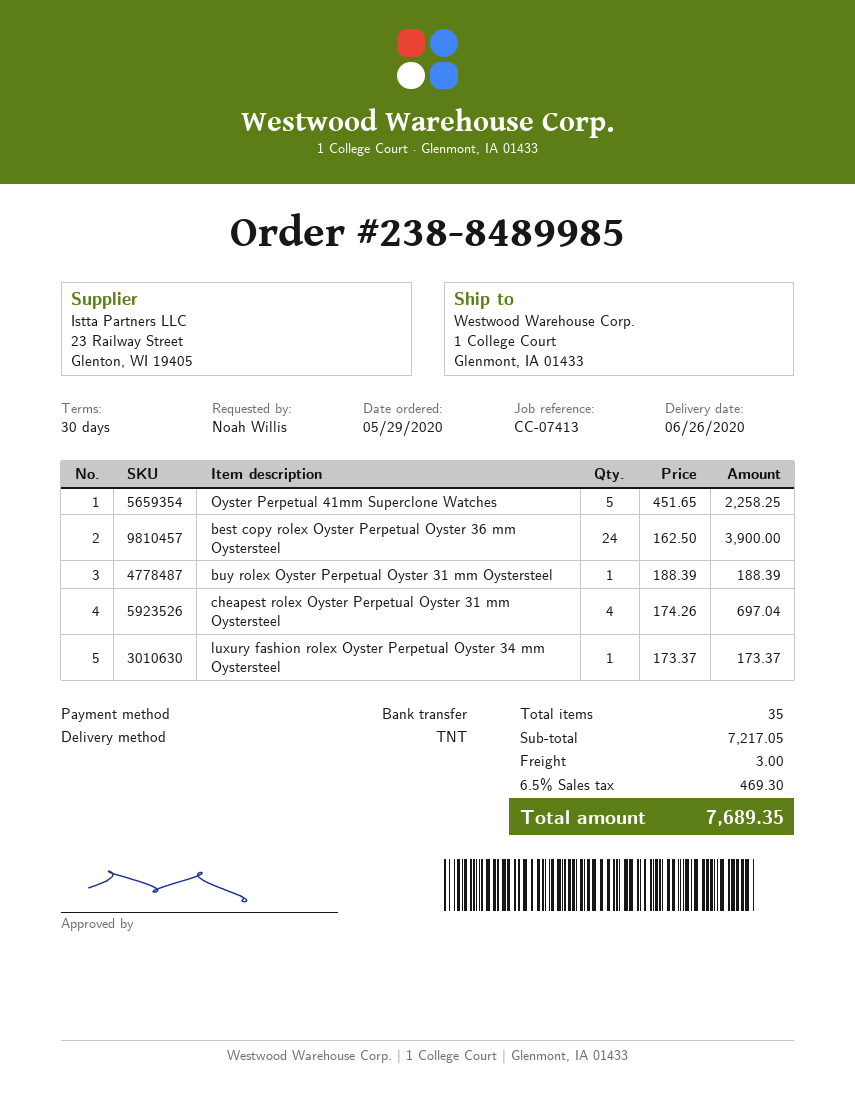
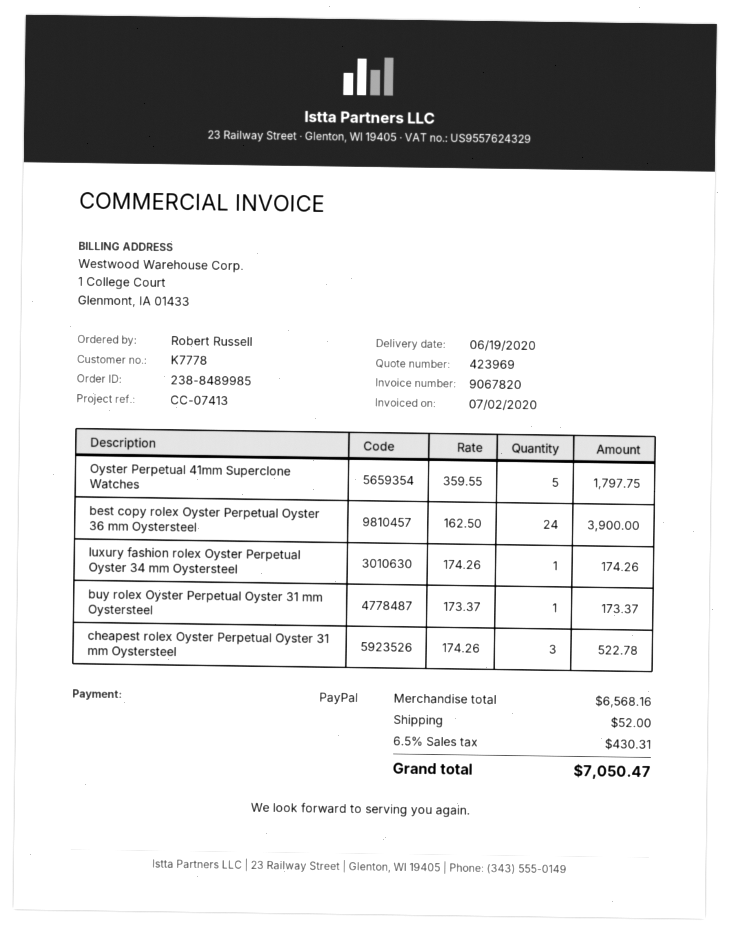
delivery date: 2020-06-26 -> 2020-06-19
ordered by: Noah Willis -> Robert Russell
payment method: bank transfer -> PayPal
Oyster Perpetual 41mm Superclone Watches: 5 x 451.65 = 2258.25 -> 5 x 359.55 = 1797.75
buy rolex Oyster Perpetual Oyster 31 mm Oystersteel: 1 x 188.39 = 188.39 -> 1 x 173.37 = 173.37
cheapest rolex Oyster Perpetual Oyster 31 mm Oystersteel: 4 x 174.26 = 697.04 -> 3 x 174.26 = 522.78
luxury fashion rolex Oyster Perpetual Oyster 34 mm Oystersteel: 1 x 173.37 = 173.37 -> 1 x 174.26 = 174.26
subtotal: 7217.05 -> 6568.16
shipping: 3.00 -> 52.00
tax: 6.5% = 469.30 -> 6.5% = 430.31
total: 7689.35 -> 7050.47

